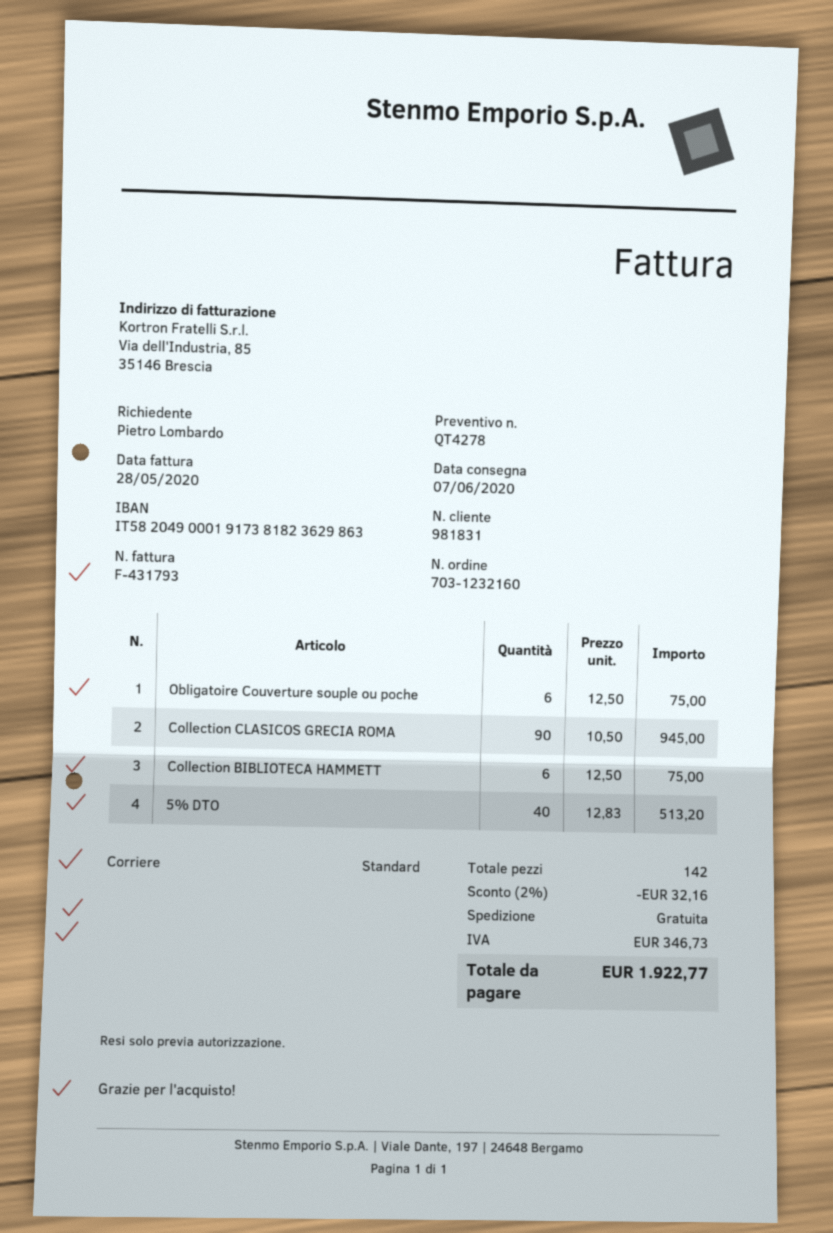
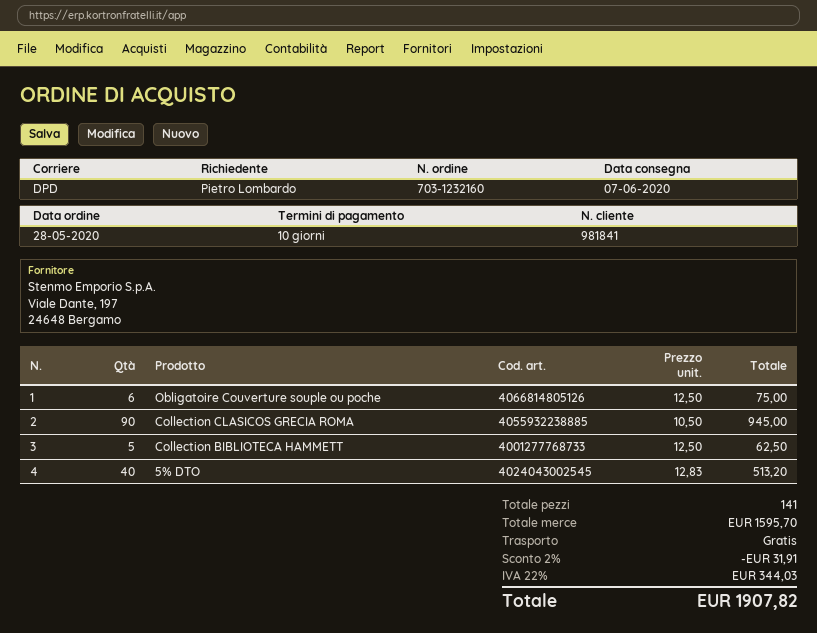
customer number: 981831 -> 981841
shipping method: standard -> DPD
Collection BIBLIOTECA HAMMETT: 6 x 12.50 = 75.00 -> 5 x 12.50 = 62.50
total quantity: 142 -> 141
discount: 2% = 32.16 -> 2% = 31.91
tax: 346.73 -> 344.03
total: 1922.77 -> 1907.82

